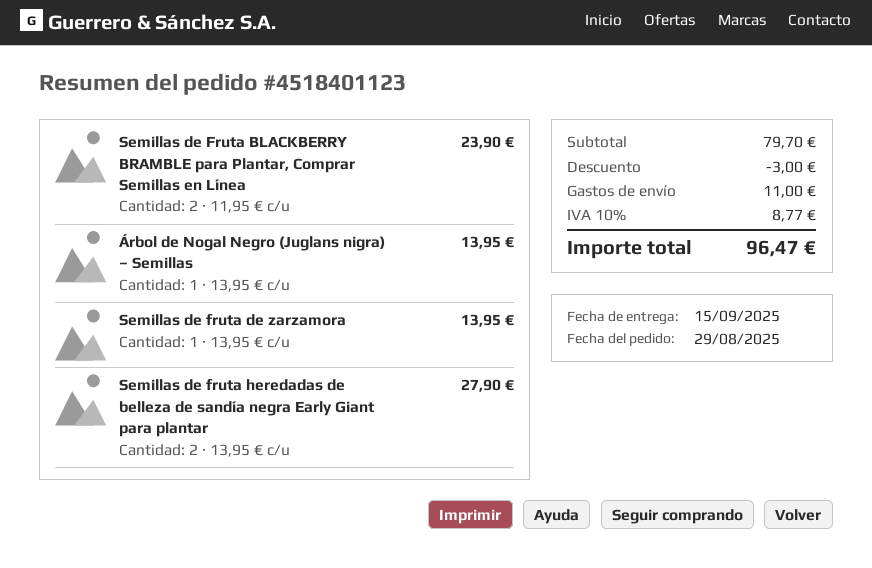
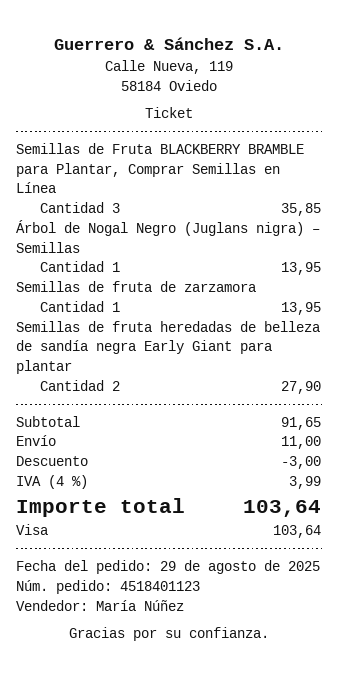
Semillas de Fruta BLACKBERRY BRAMBLE para Plantar, Comprar Semillas en Línea: 2 for 23.90 -> 3 for 35.85
subtotal: 79.70 -> 91.65
tax: 10% = 8.77 -> 4% = 3.99
total: 96.47 -> 103.64

